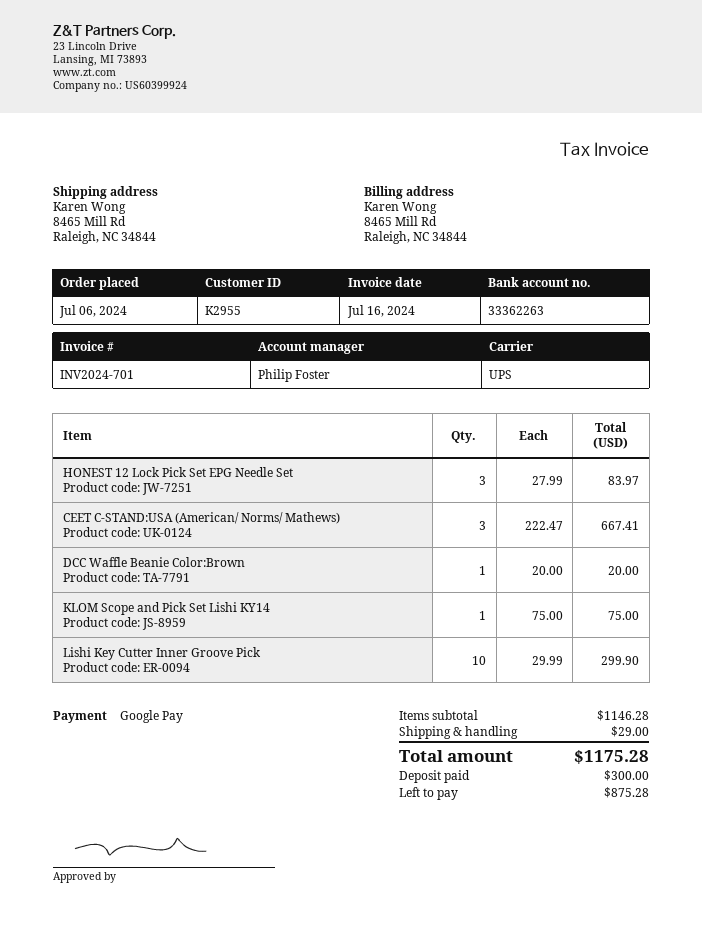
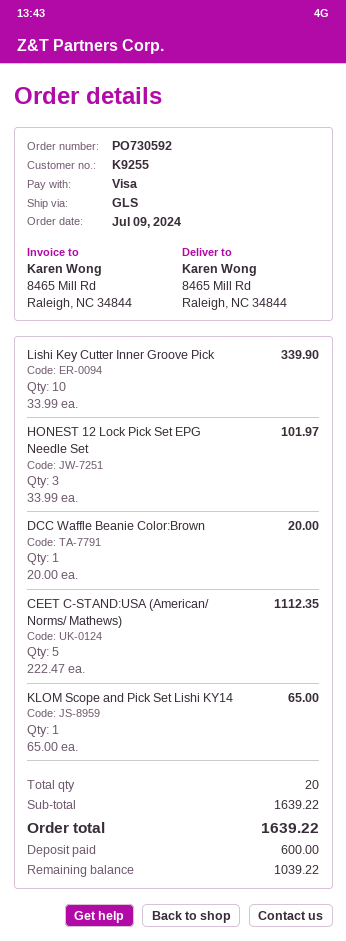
order date: 2024-07-06 -> 2024-07-09
customer number: K2955 -> K9255
payment method: Google Pay -> Visa
shipping method: UPS -> GLS
HONEST 12 Lock Pick Set EPG Needle Set: 3 x 27.99 = 83.97 -> 3 x 33.99 = 101.97
CEET C-STAND:USA (American/ Norms/ Mathews): 3 x 222.47 = 667.41 -> 5 x 222.47 = 1112.35
KLOM Scope and Pick Set Lishi KY14: 1 x 75.00 = 75.00 -> 1 x 65.00 = 65.00
Lishi Key Cutter Inner Groove Pick: 10 x 29.99 = 299.90 -> 10 x 33.99 = 339.90
subtotal: 1146.28 -> 1639.22
shipping: 29.00 -> none
total: 1175.28 -> 1639.22
deposit: 300.00 -> 600.00
balance: 875.28 -> 1039.22

